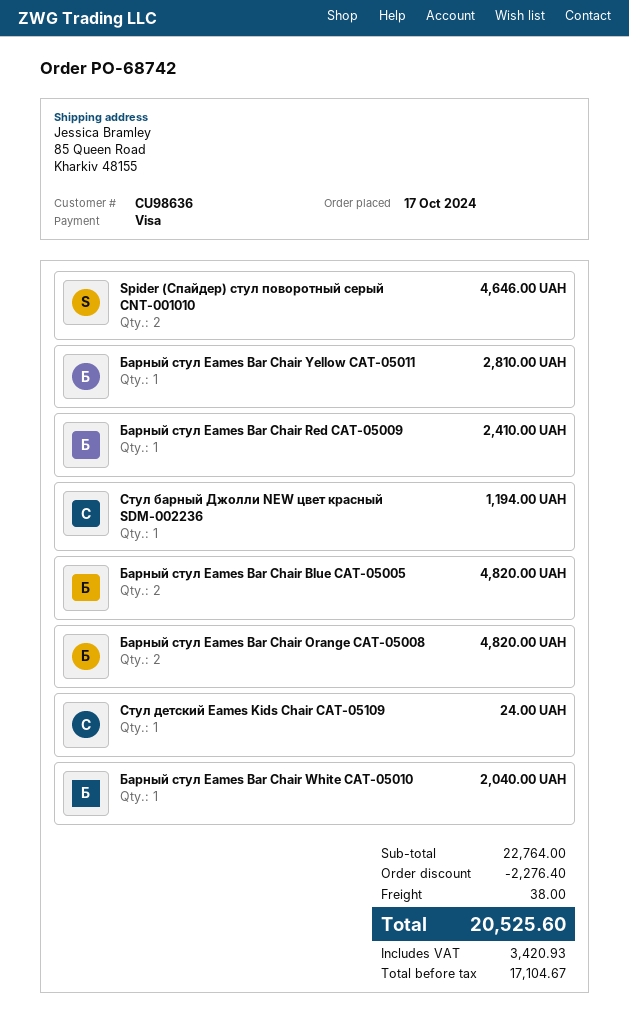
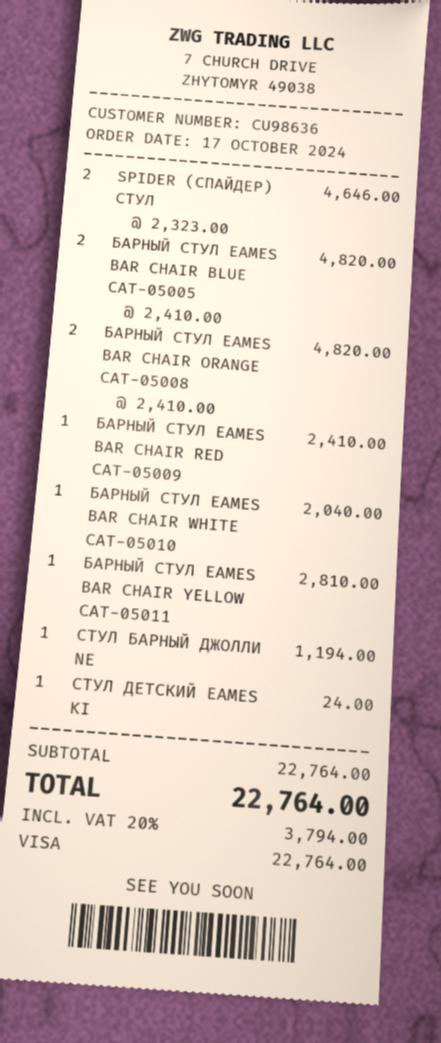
discount: 2276.40 -> none
shipping: 38.00 -> none
tax: 3420.93 -> 3794.00
total: 20525.60 -> 22764.00

